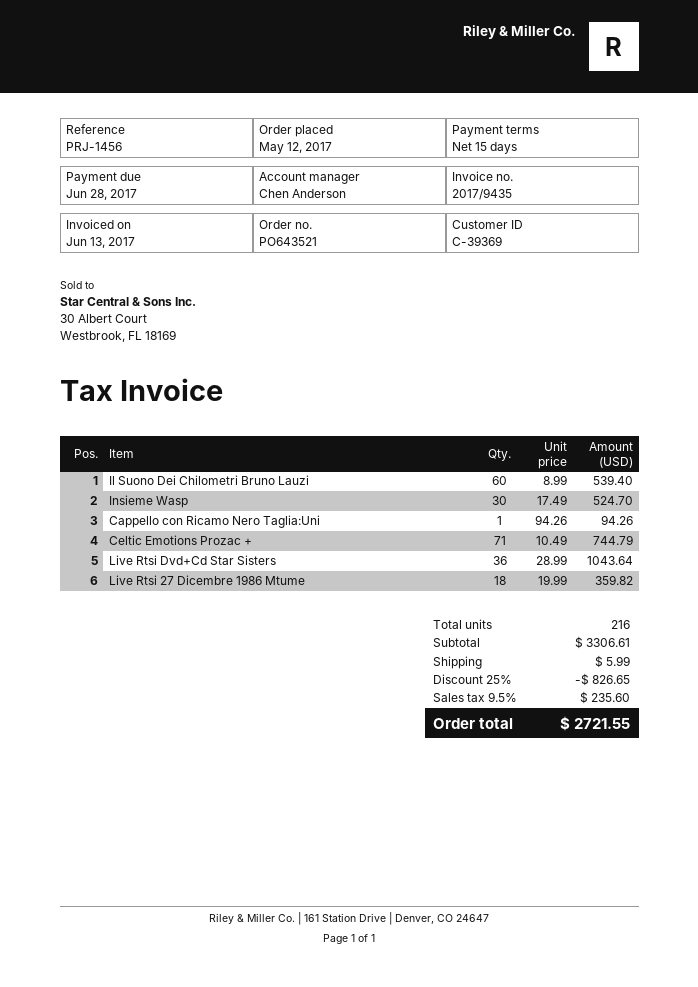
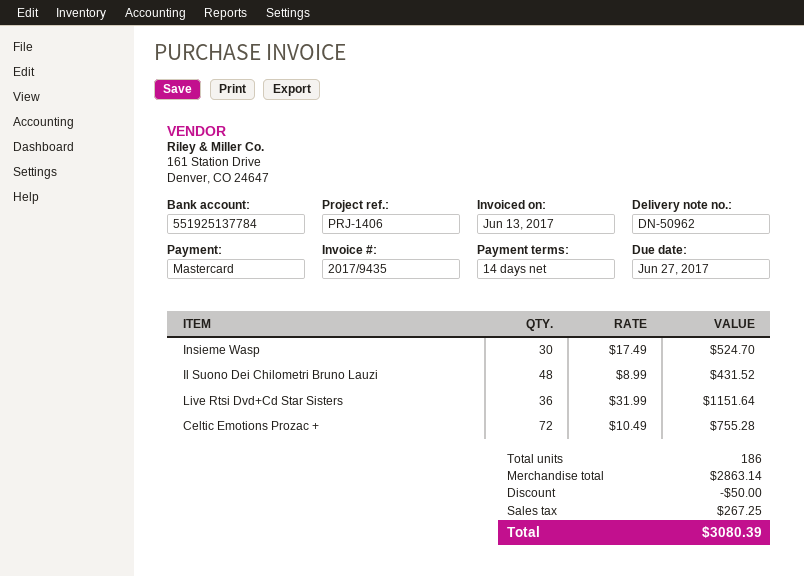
payment terms: 15 days -> 14 days
due date: 2017-06-28 -> 2017-06-27
reference: PRJ-1456 -> PRJ-1406
Il Suono Dei Chilometri Bruno Lauzi: 60 x 8.99 = 539.40 -> 48 x 8.99 = 431.52
Cappello con Ricamo Nero Taglia:Uni: 1 x 94.26 = 94.26 -> none
Celtic Emotions Prozac +: 71 x 10.49 = 744.79 -> 72 x 10.49 = 755.28
Live Rtsi Dvd+Cd Star Sisters: 36 x 28.99 = 1043.64 -> 36 x 31.99 = 1151.64
Live Rtsi 27 Dicembre 1986 Mtume: 18 x 19.99 = 359.82 -> none
total quantity: 216 -> 186
subtotal: 3306.61 -> 2863.14
discount: 826.65 -> 50.00
shipping: 5.99 -> none
tax: 235.60 -> 267.25
total: 2721.55 -> 3080.39

